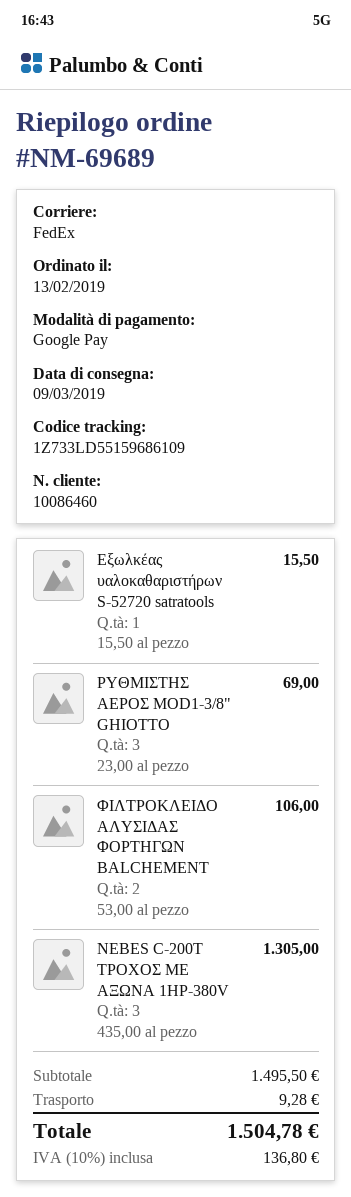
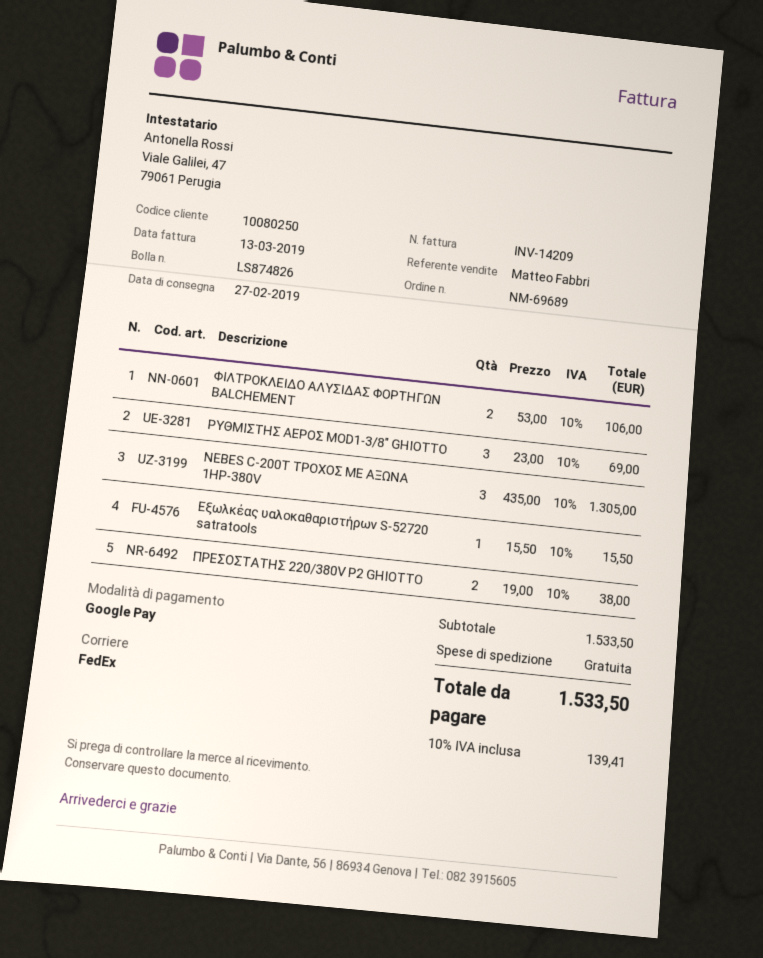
delivery date: 2019-03-09 -> 2019-02-27
customer number: 10086460 -> 10080250
ΠΡΕΣΟΣΤΑΤΗΣ 220/380V P2 GHIOTTO: none -> 2 x 19.00 = 38.00
subtotal: 1495.50 -> 1533.50
shipping: 9.28 -> 0.00
tax: 10% = 136.80 -> 10% = 139.41
total: 1504.78 -> 1533.50

